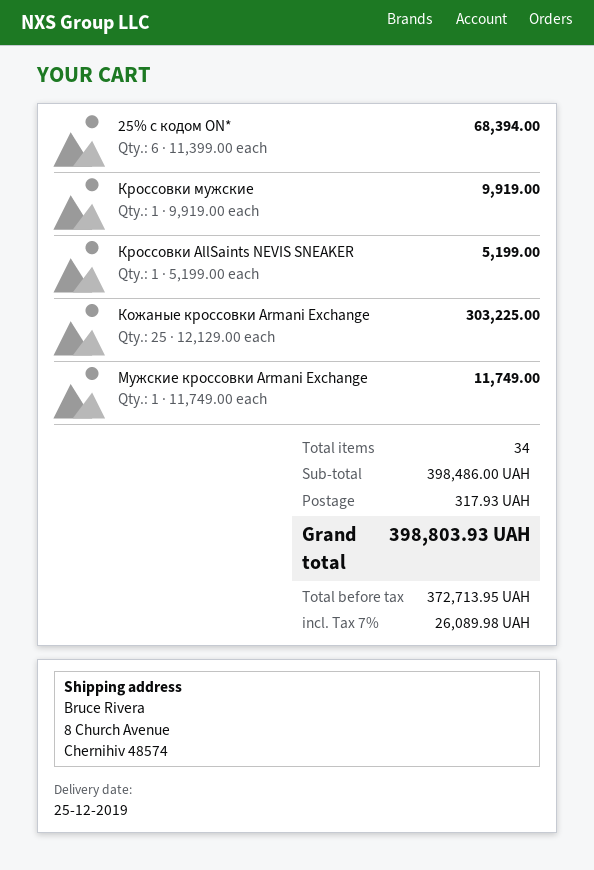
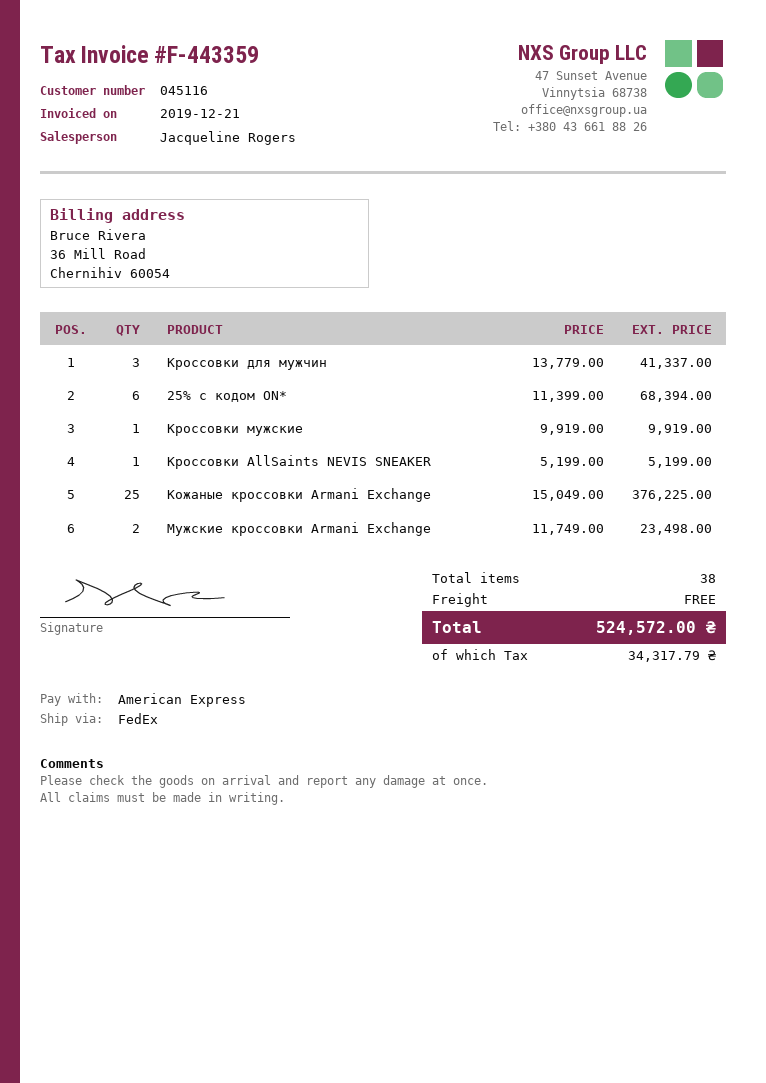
Кожаные кроссовки Armani Exchange: 25 x 12129.00 = 303225.00 -> 25 x 15049.00 = 376225.00
Мужские кроссовки Armani Exchange: 1 x 11749.00 = 11749.00 -> 2 x 11749.00 = 23498.00
Кроссовки для мужчин: none -> 3 x 13779.00 = 41337.00
total quantity: 34 -> 38
shipping: 317.93 -> 0.00
tax: 26089.98 -> 34317.79
total: 398803.93 -> 524572.00

